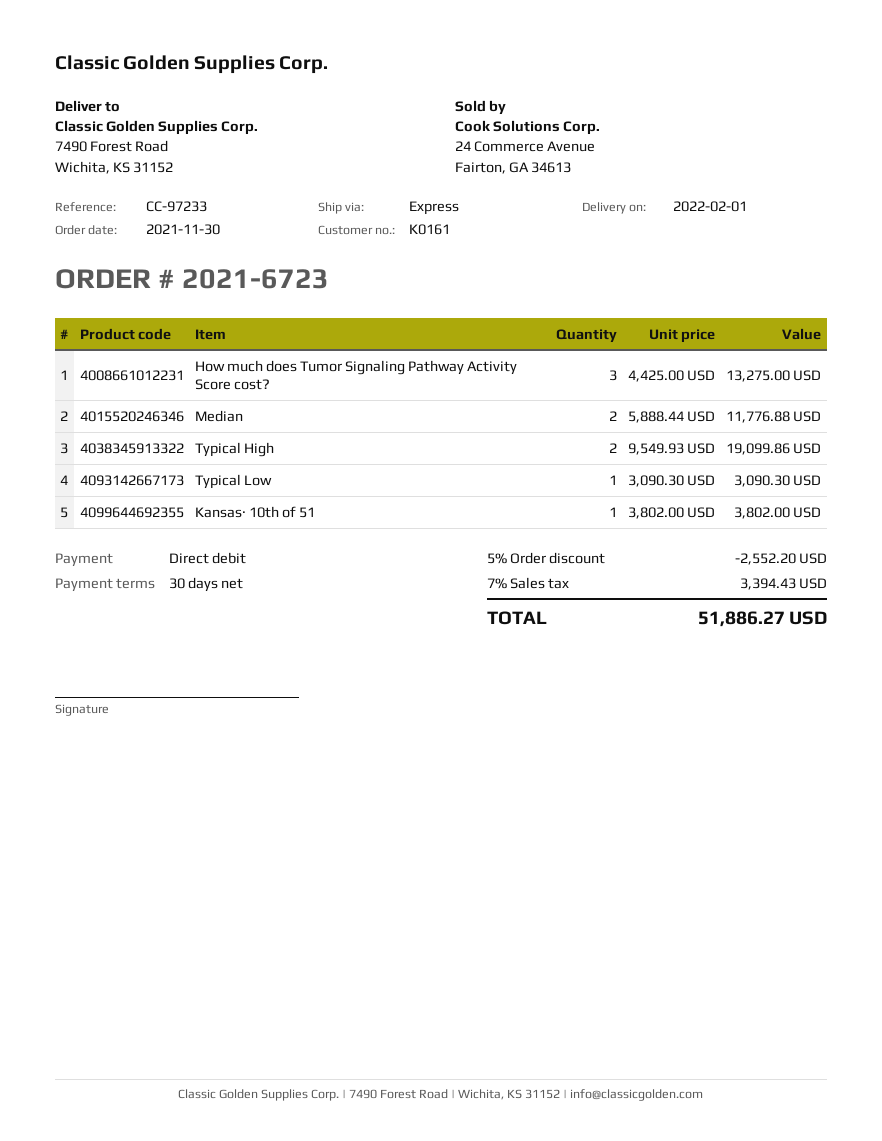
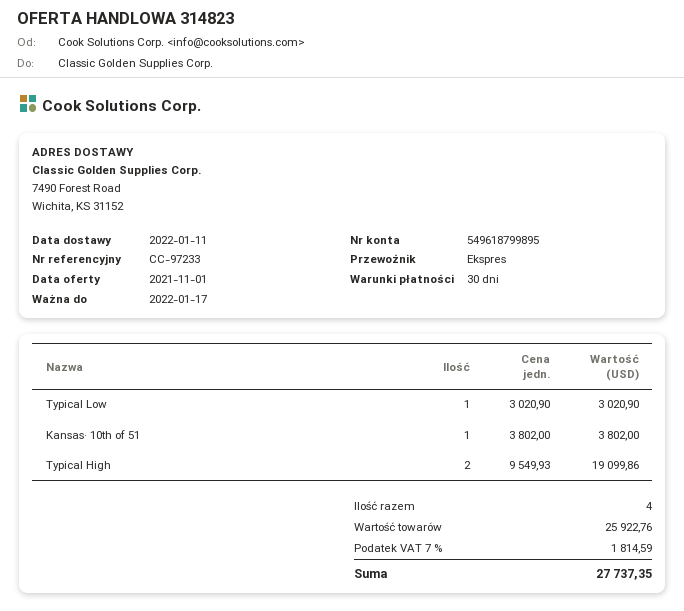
delivery date: 2022-02-01 -> 2022-01-11
How much does Tumor Signaling Pathway Activity Score cost?: 3 x 4425.00 = 13275.00 -> none
Median: 2 x 5888.44 = 11776.88 -> none
Typical Low: 1 x 3090.30 = 3090.30 -> 1 x 3020.90 = 3020.90
discount: 5% = 2552.20 -> none
tax: 7% = 3394.43 -> 7% = 1814.59
total: 51886.27 -> 27737.35

